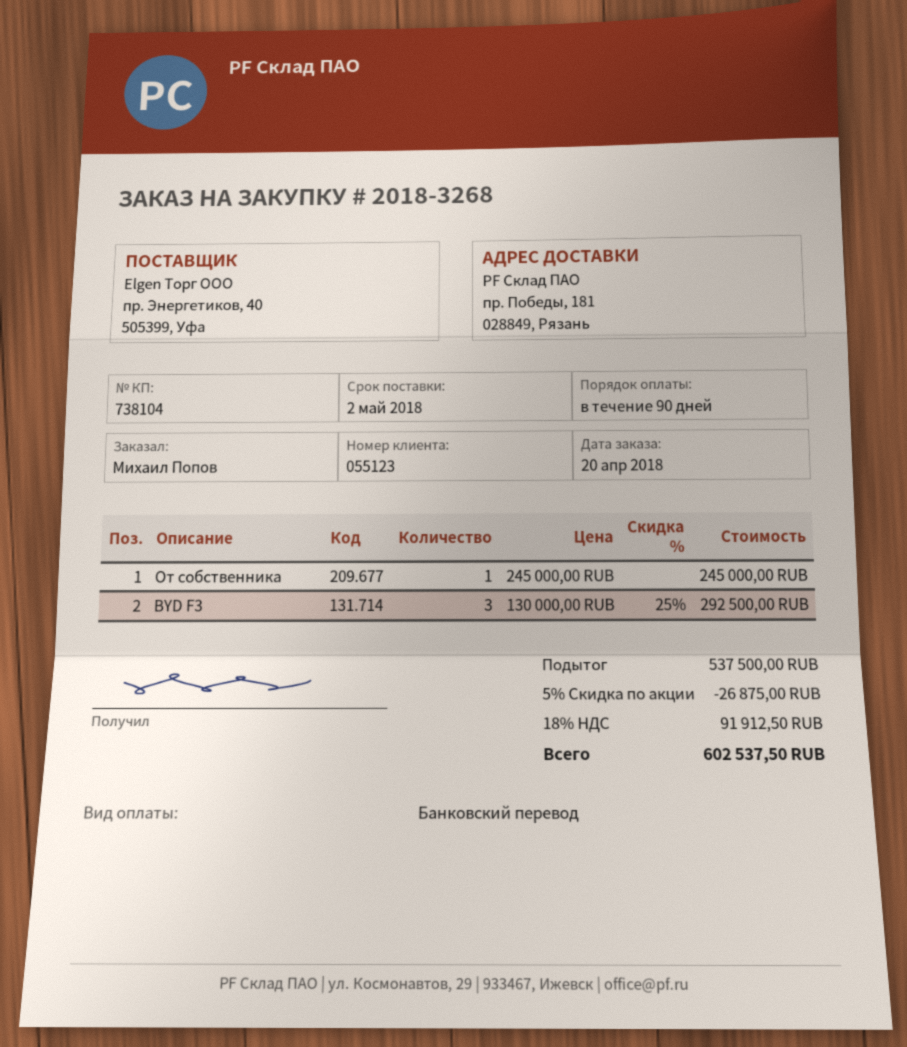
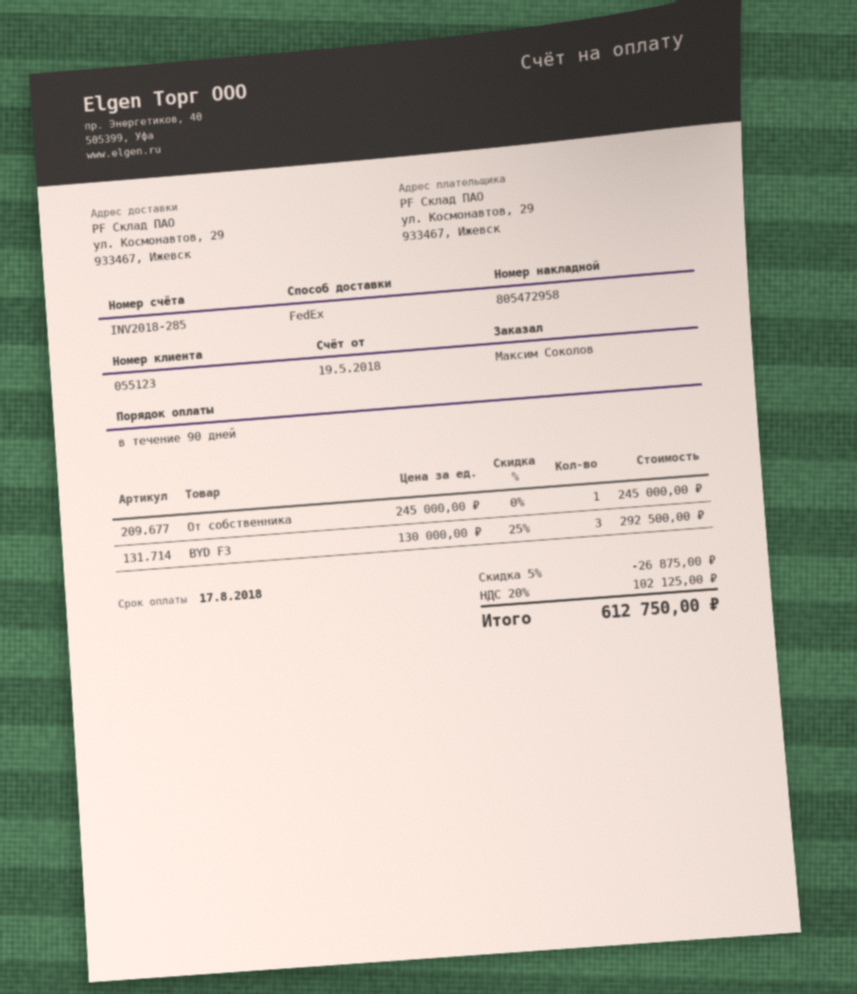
ordered by: Михаил Попов -> Максим Соколов
ship to: пр. Победы, 181, 028849, Рязань -> ул. Космонавтов, 29, 933467, Ижевск
tax: 18% = 91912.50 -> 20% = 102125.00
total: 602537.50 -> 612750.00

